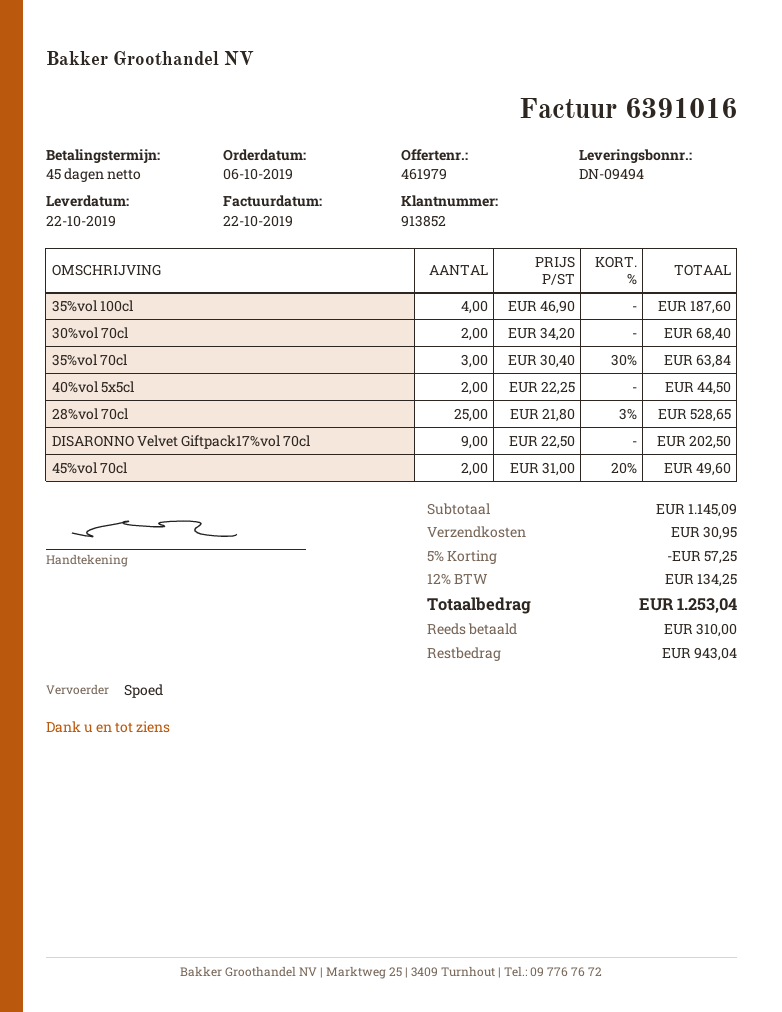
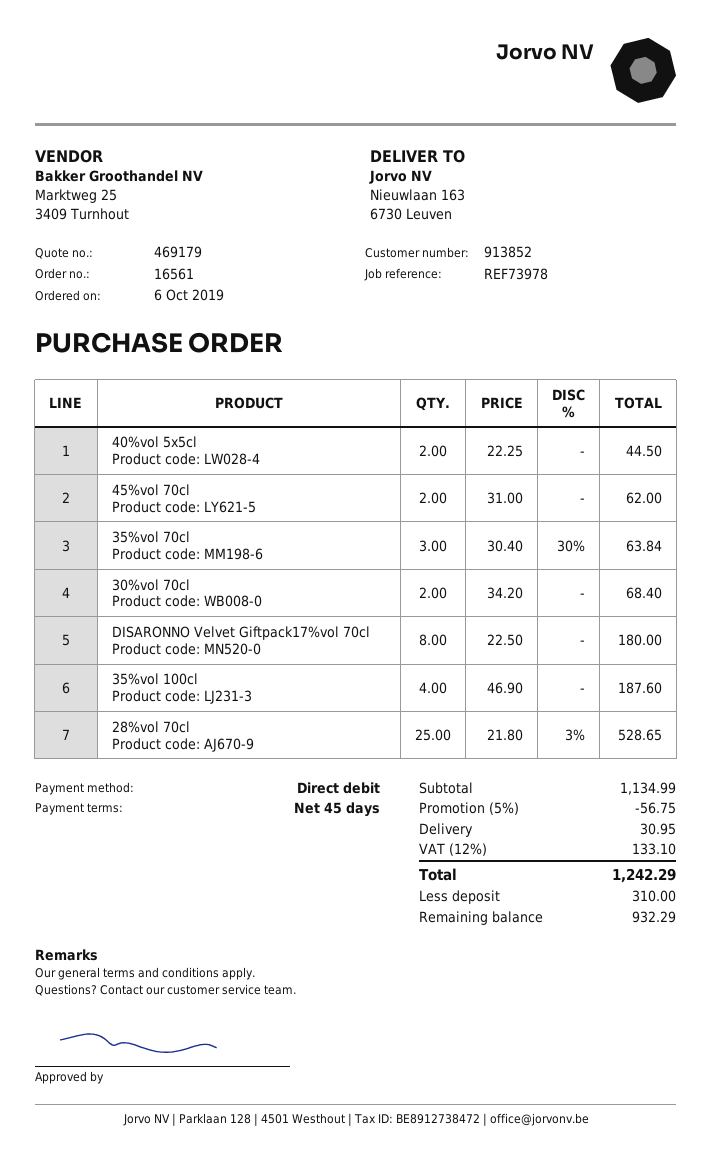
quote number: 461979 -> 469179
DISARONNO Velvet Giftpack17%vol 70cl: 9 x 22.50 = 202.50 -> 8 x 22.50 = 180.00
45%vol 70cl: 2 x 31.00 - 20% = 49.60 -> 2 x 31.00 = 62.00
subtotal: 1145.09 -> 1134.99
discount: 5% = 57.25 -> 5% = 56.75
tax: 12% = 134.25 -> 12% = 133.10
total: 1253.04 -> 1242.29
balance: 943.04 -> 932.29

